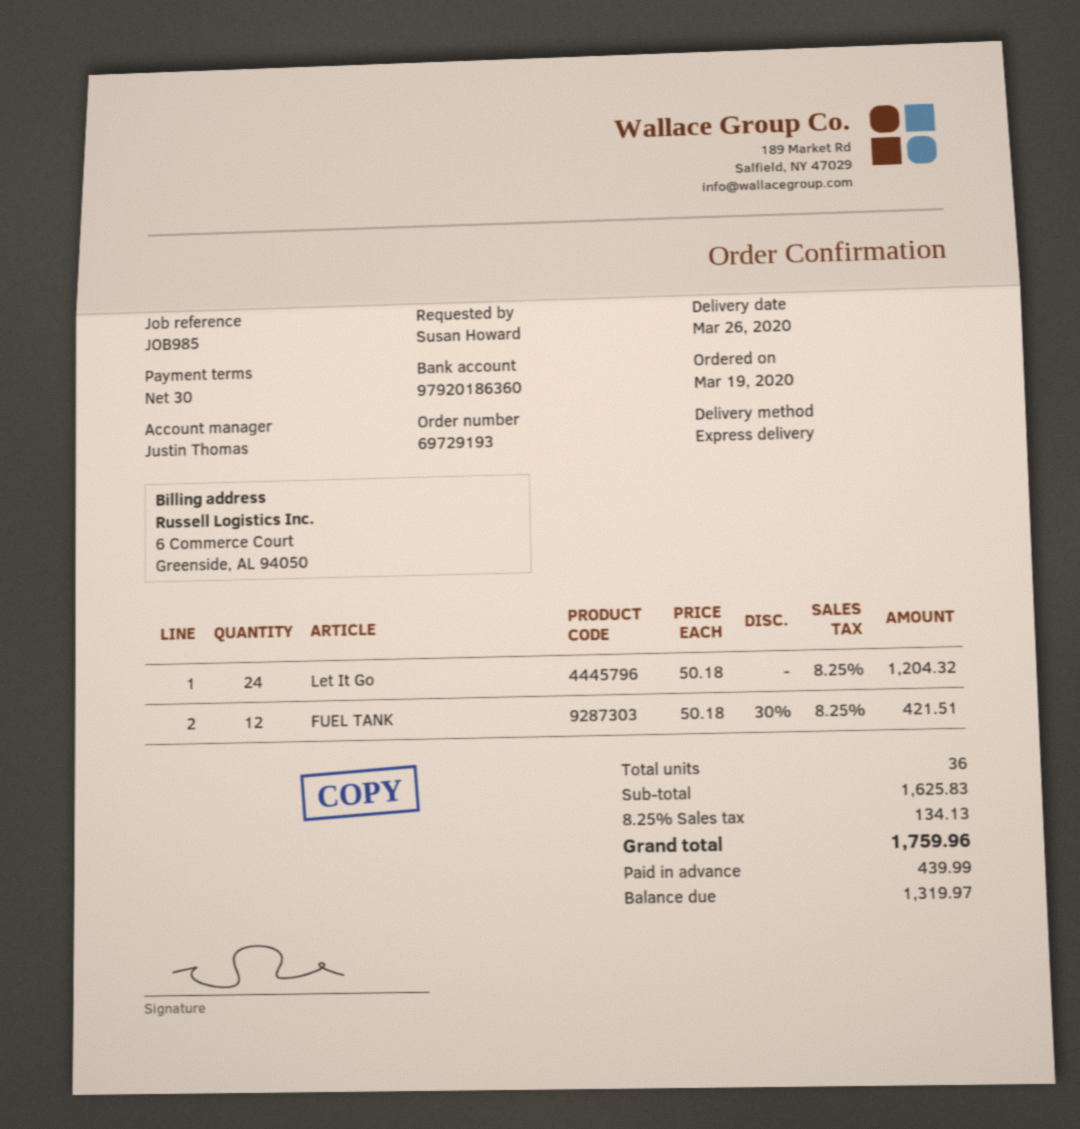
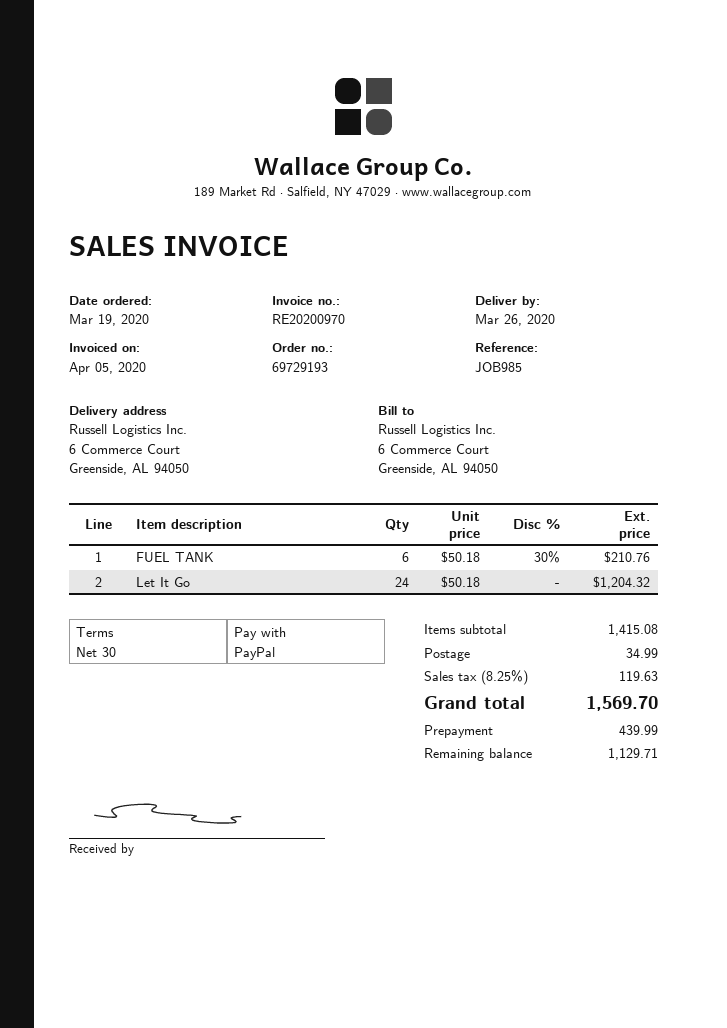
FUEL TANK: 12 x 50.18 - 30% = 421.51 -> 6 x 50.18 - 30% = 210.76
subtotal: 1625.83 -> 1415.08
shipping: none -> 34.99
tax: 8.25% = 134.13 -> 8.25% = 119.63
total: 1759.96 -> 1569.70
balance: 1319.97 -> 1129.71

